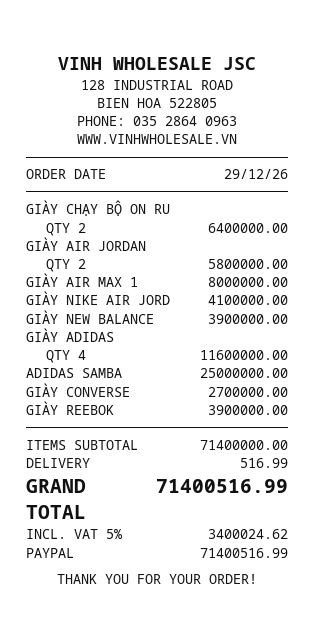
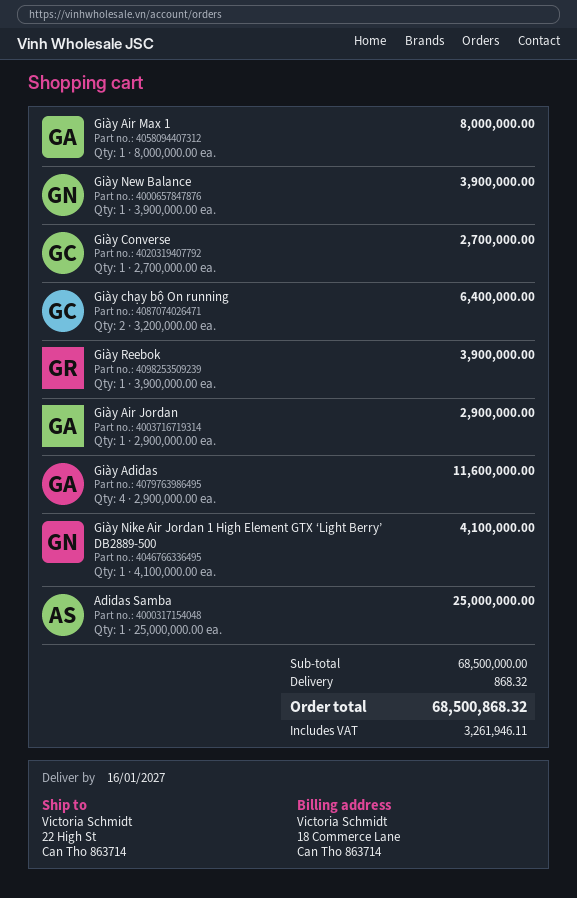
GIÀY AIR JORDAN: 2 for 5800000.00 -> 1 for 2900000.00
subtotal: 71400000.00 -> 68500000.00
shipping: 516.99 -> 868.32
tax: 3400024.62 -> 3261946.11
total: 71400516.99 -> 68500868.32

